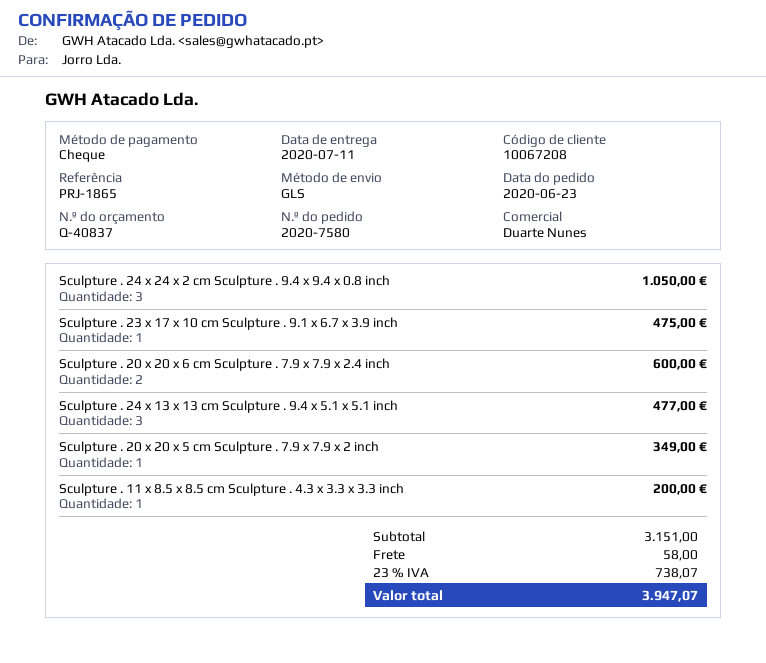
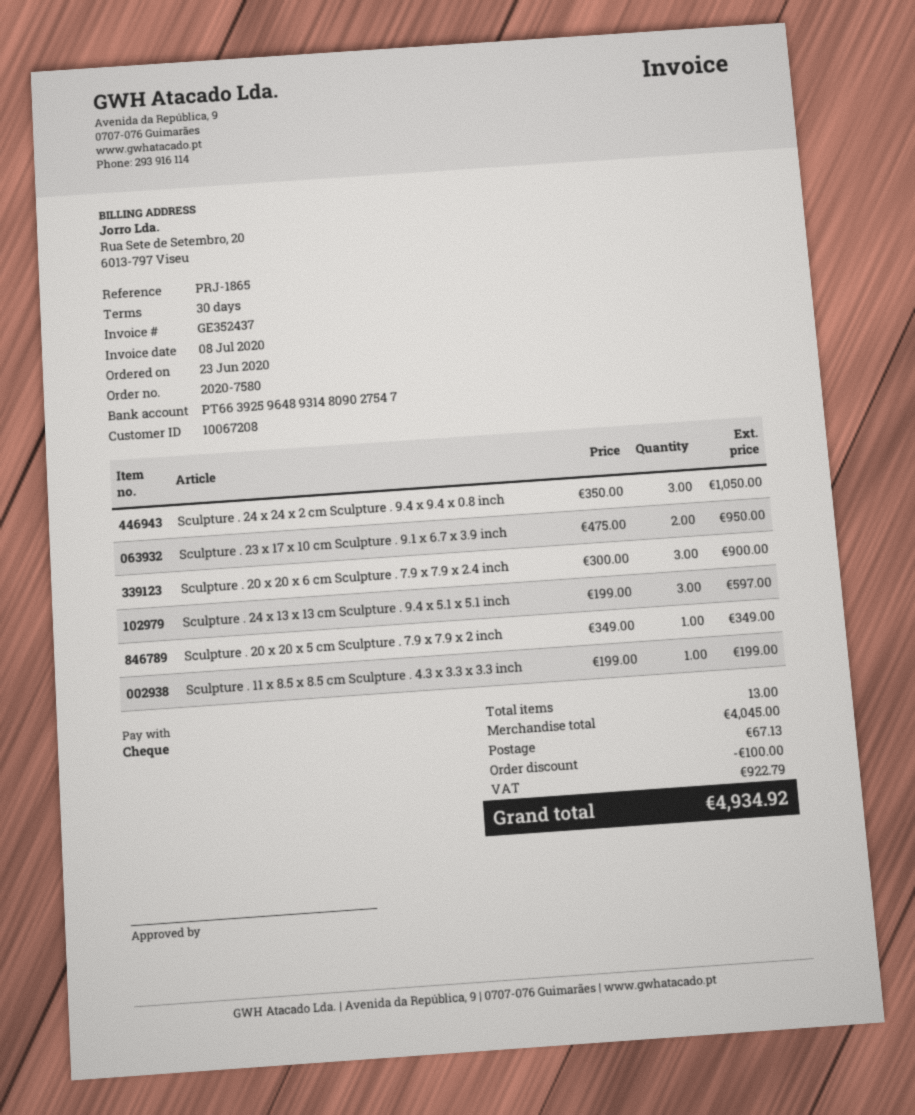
Sculpture . 23 x 17 x 10 cm Sculpture . 9.1 x 6.7 x 3.9 inch: 1 for 475.00 -> 2 for 950.00
Sculpture . 20 x 20 x 6 cm Sculpture . 7.9 x 7.9 x 2.4 inch: 2 for 600.00 -> 3 for 900.00
Sculpture . 24 x 13 x 13 cm Sculpture . 9.4 x 5.1 x 5.1 inch: 3 for 477.00 -> 3 for 597.00
Sculpture . 11 x 8.5 x 8.5 cm Sculpture . 4.3 x 3.3 x 3.3 inch: 1 for 200.00 -> 1 for 199.00
subtotal: 3151.00 -> 4045.00
discount: none -> 100.00
shipping: 58.00 -> 67.13
tax: 738.07 -> 922.79
total: 3947.07 -> 4934.92

